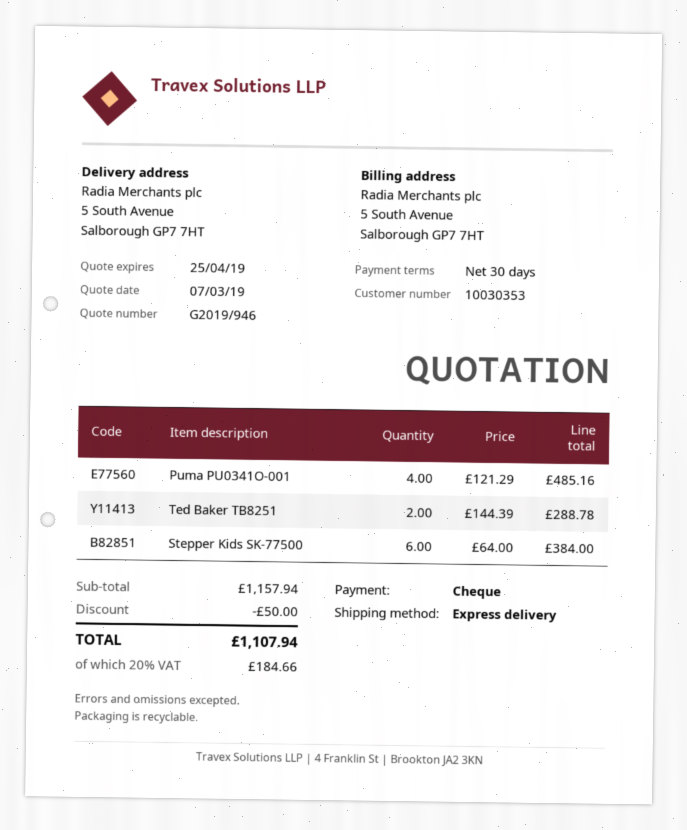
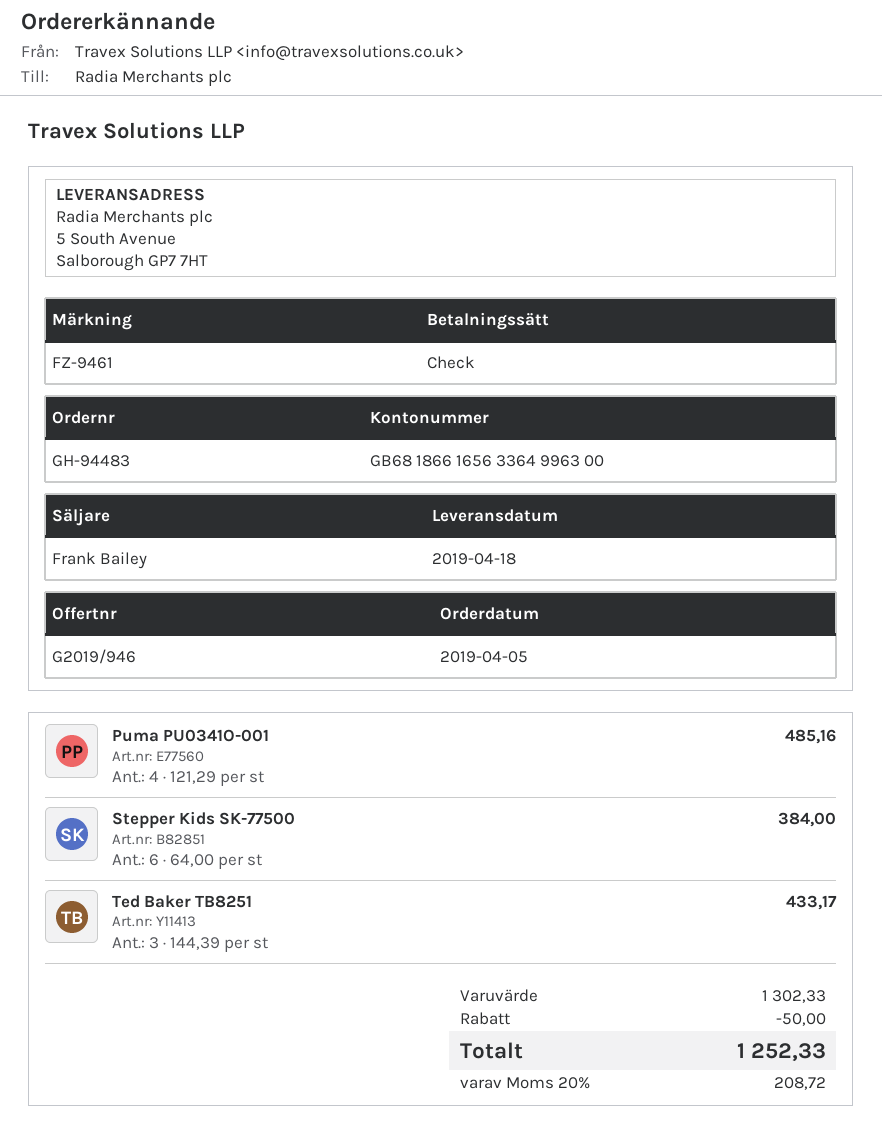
Ted Baker TB8251: 2 x 144.39 = 288.78 -> 3 x 144.39 = 433.17
subtotal: 1157.94 -> 1302.33
tax: 20% = 184.66 -> 20% = 208.72
total: 1107.94 -> 1252.33

